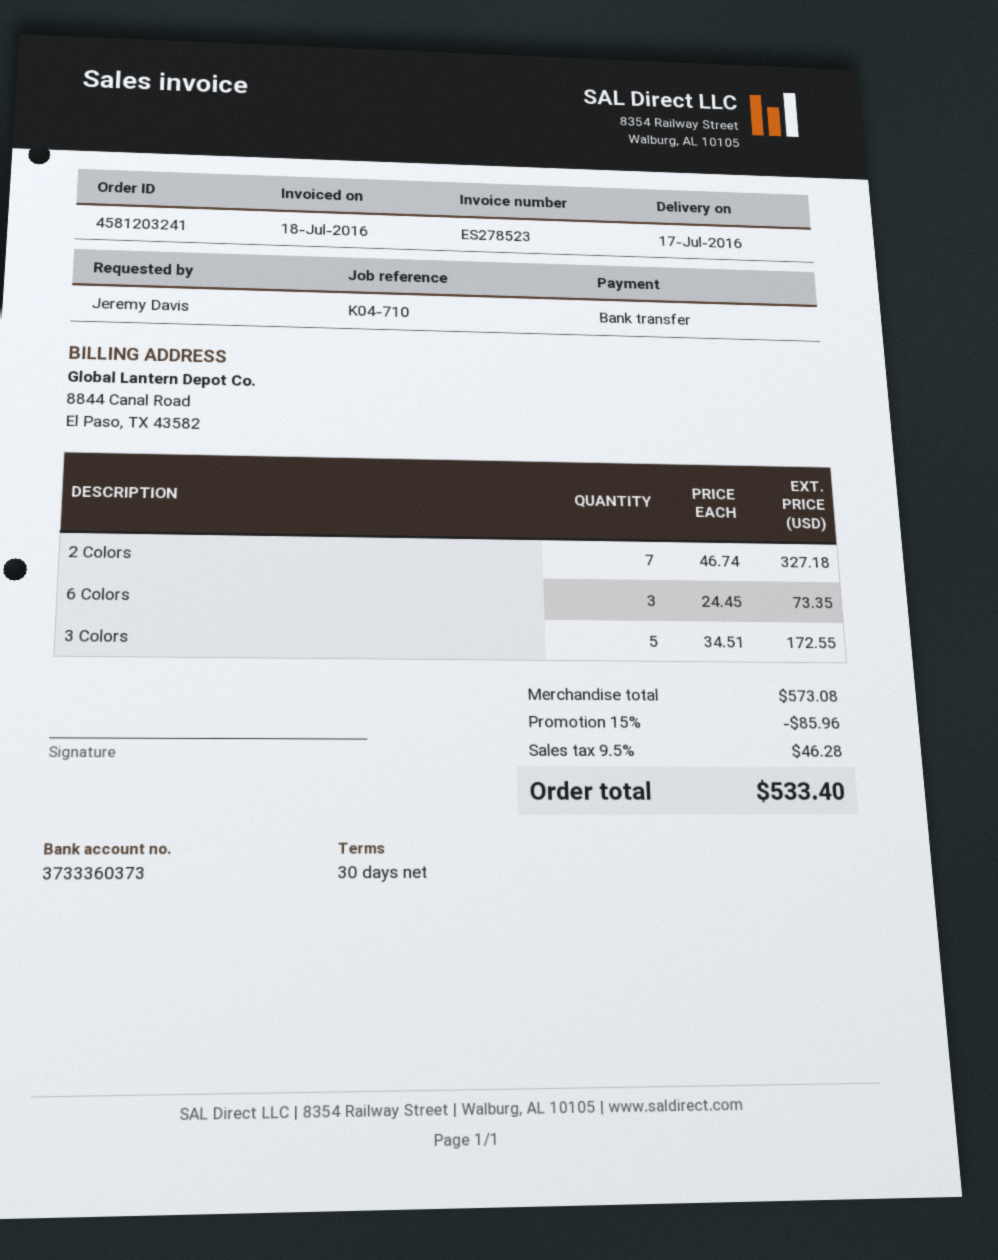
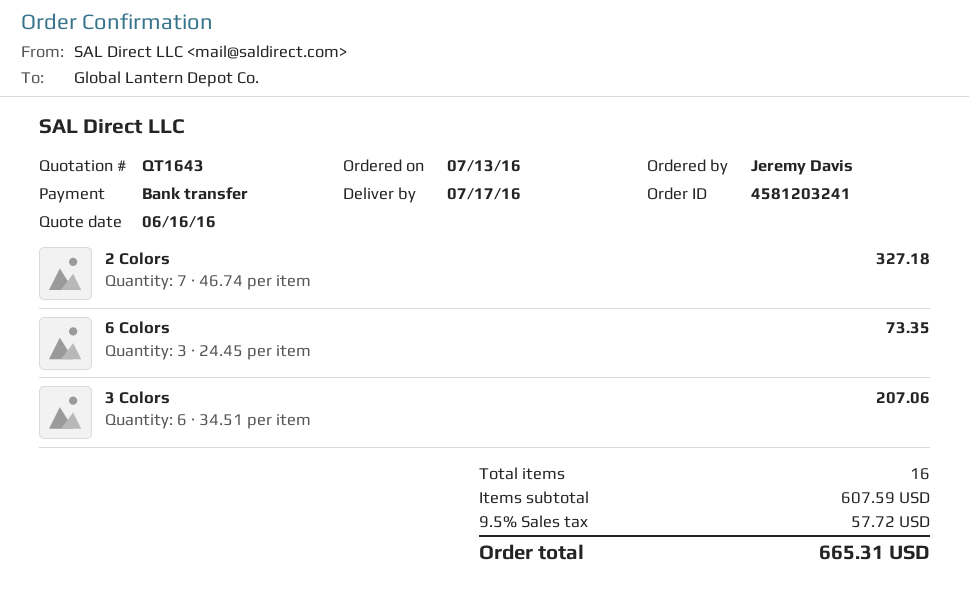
3 Colors: 5 x 34.51 = 172.55 -> 6 x 34.51 = 207.06
subtotal: 573.08 -> 607.59
discount: 15% = 85.96 -> none
tax: 9.5% = 46.28 -> 9.5% = 57.72
total: 533.40 -> 665.31

